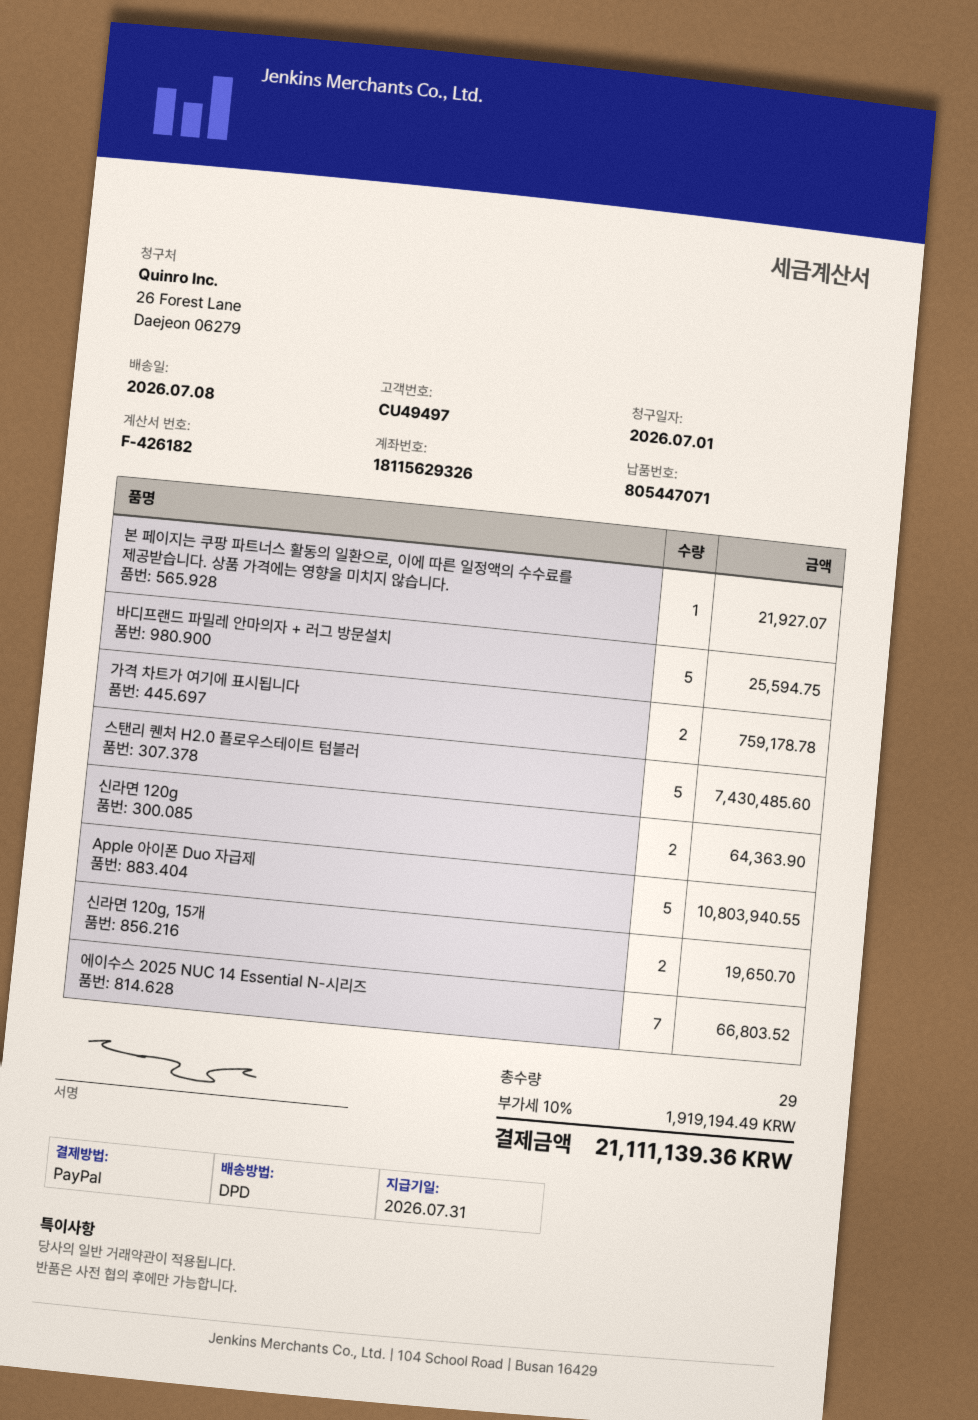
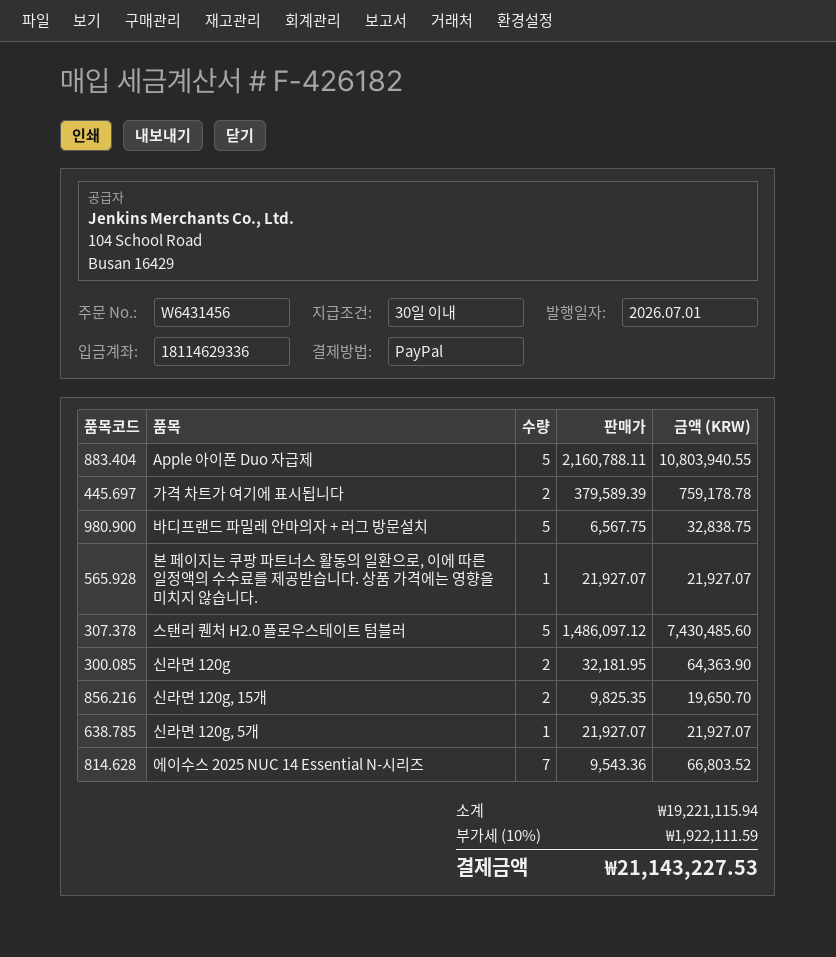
bank account: 18115629326 -> 18114629336
바디프랜드 파밀레 안마의자 + 러그 방문설치: 5 for 25594.75 -> 5 for 32838.75
신라면 120g, 5개: none -> 1 for 21927.07
tax: 10% = 1919194.49 -> 10% = 1922111.59
total: 21111139.36 -> 21143227.53

